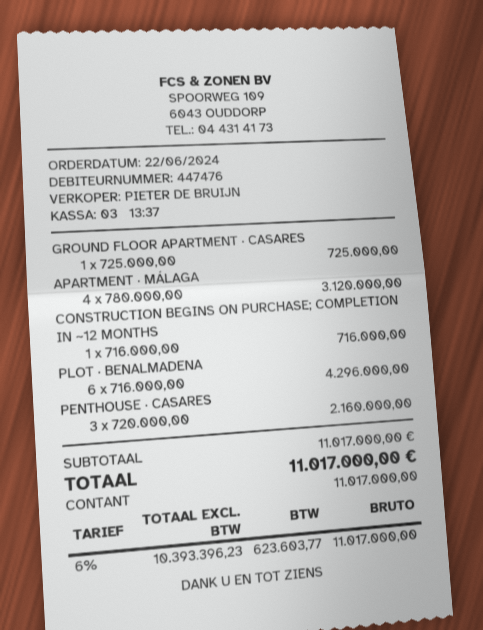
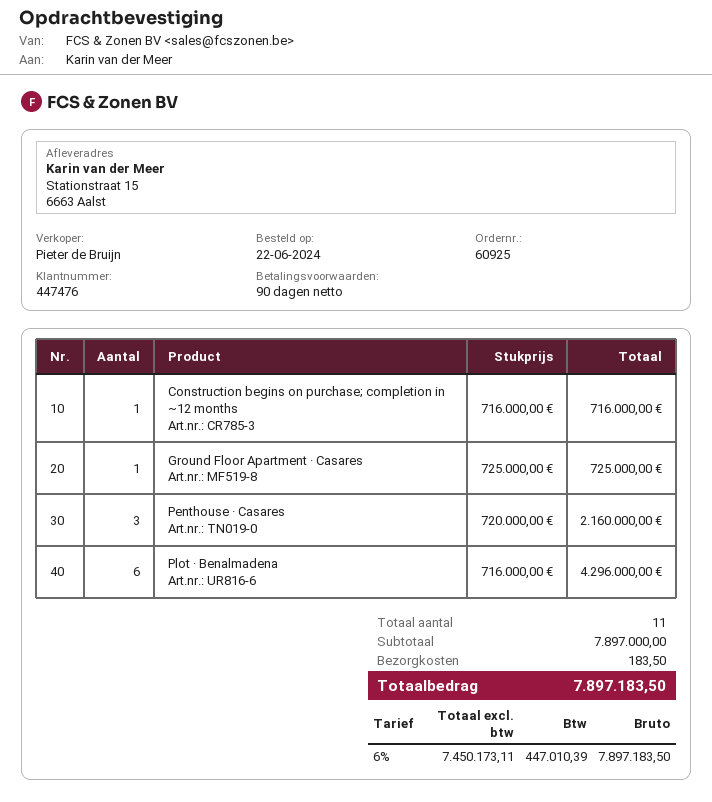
APARTMENT · MÁLAGA: 4 x 780000.00 = 3120000.00 -> none
subtotal: 11017000.00 -> 7897000.00
shipping: none -> 183.50
net: 10393396.23 -> 7450173.11
tax: 6% = 623603.77 -> 6% = 447010.39
total: 11017000.00 -> 7897183.50

